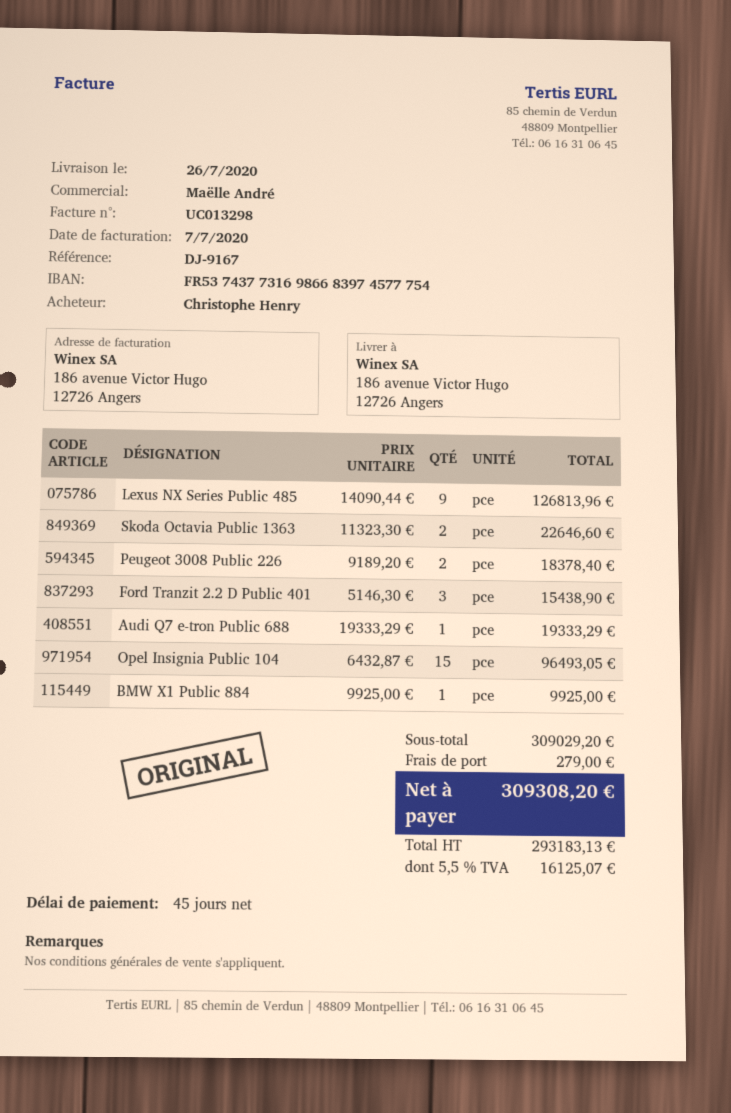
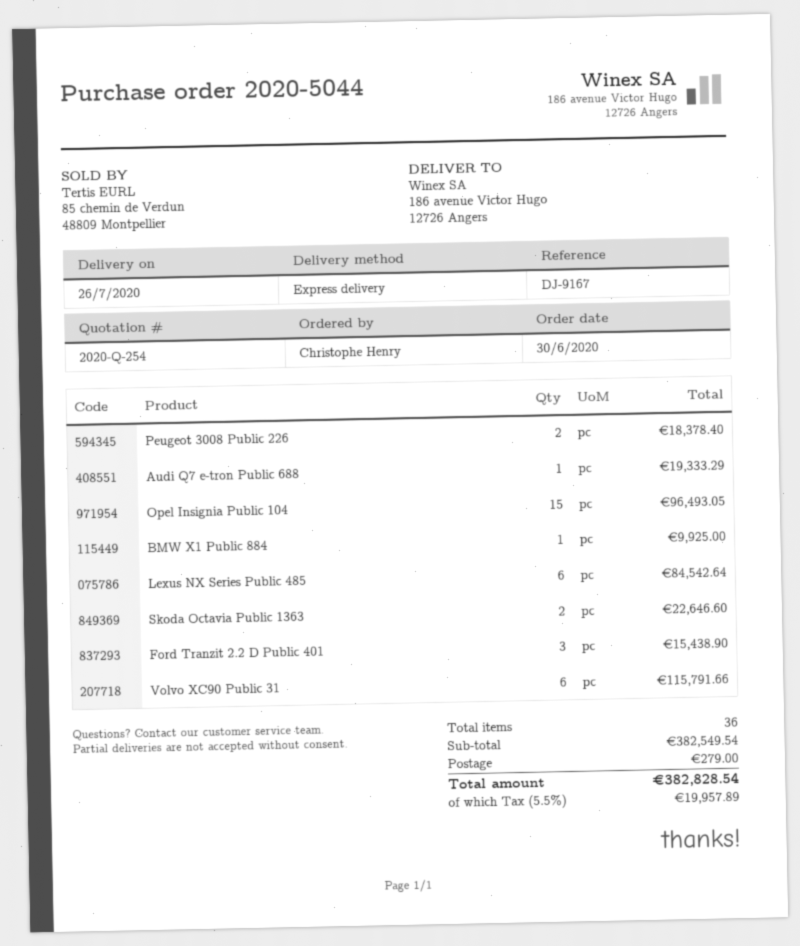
Lexus NX Series Public 485: 9 for 126813.96 -> 6 for 84542.64
Volvo XC90 Public 31: none -> 6 for 115791.66
subtotal: 309029.20 -> 382549.54
tax: 5.5% = 16125.07 -> 5.5% = 19957.89
total: 309308.20 -> 382828.54

